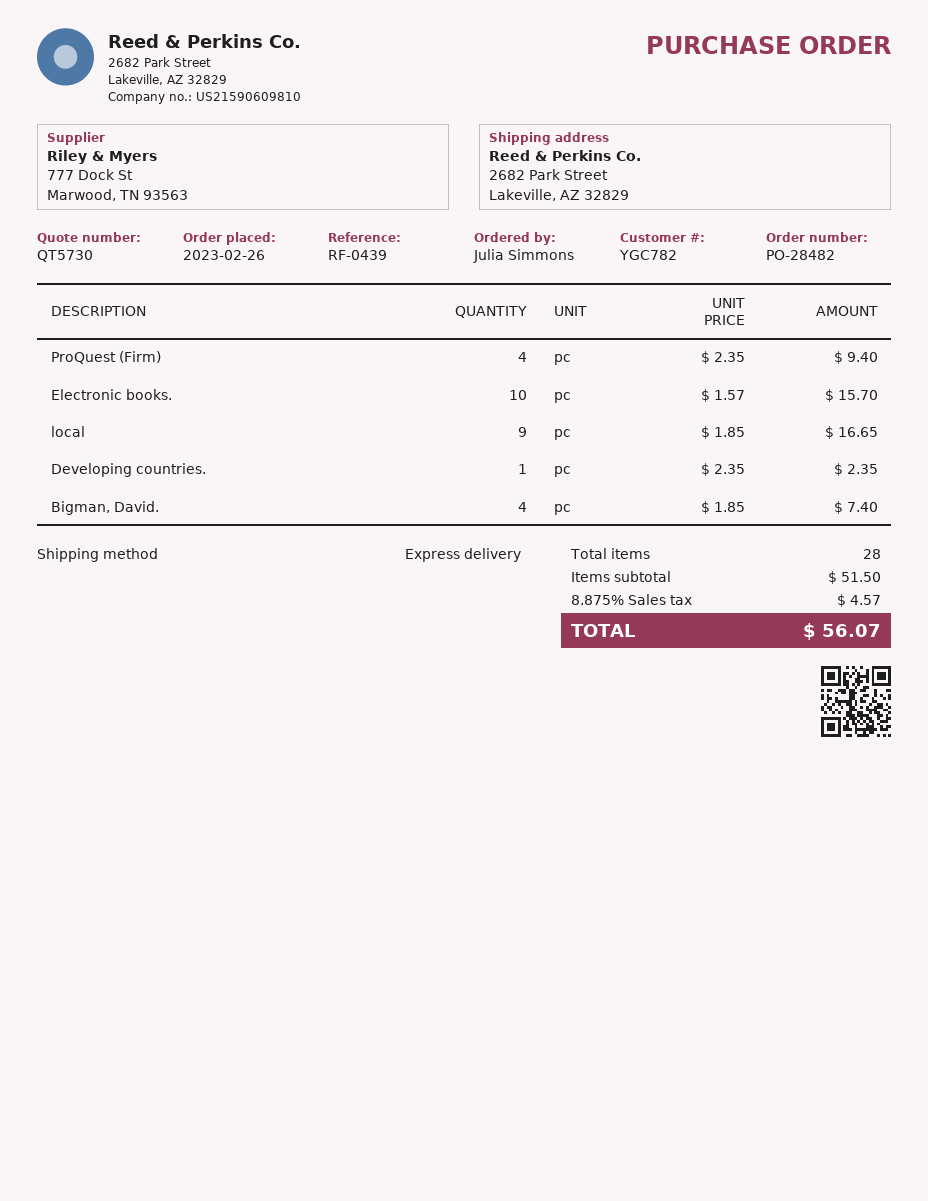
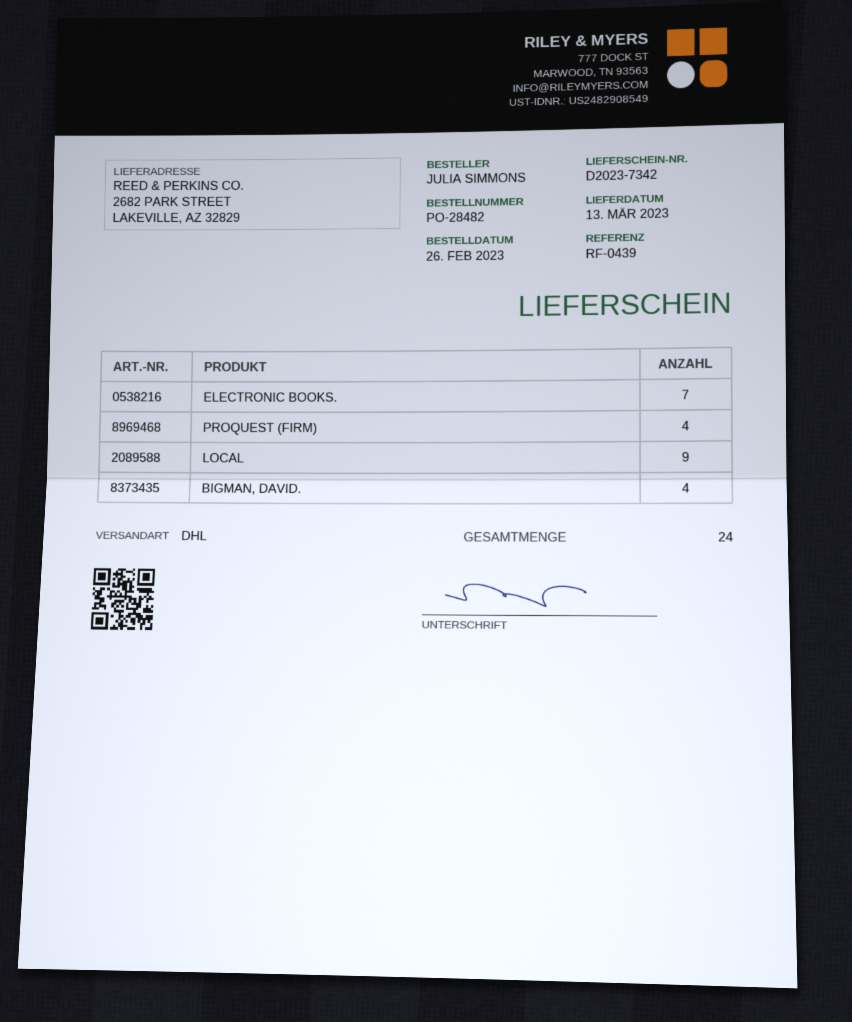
shipping method: express -> DHL
Electronic books.: 10 -> 7
Developing countries.: 1 -> none
total quantity: 28 -> 24

